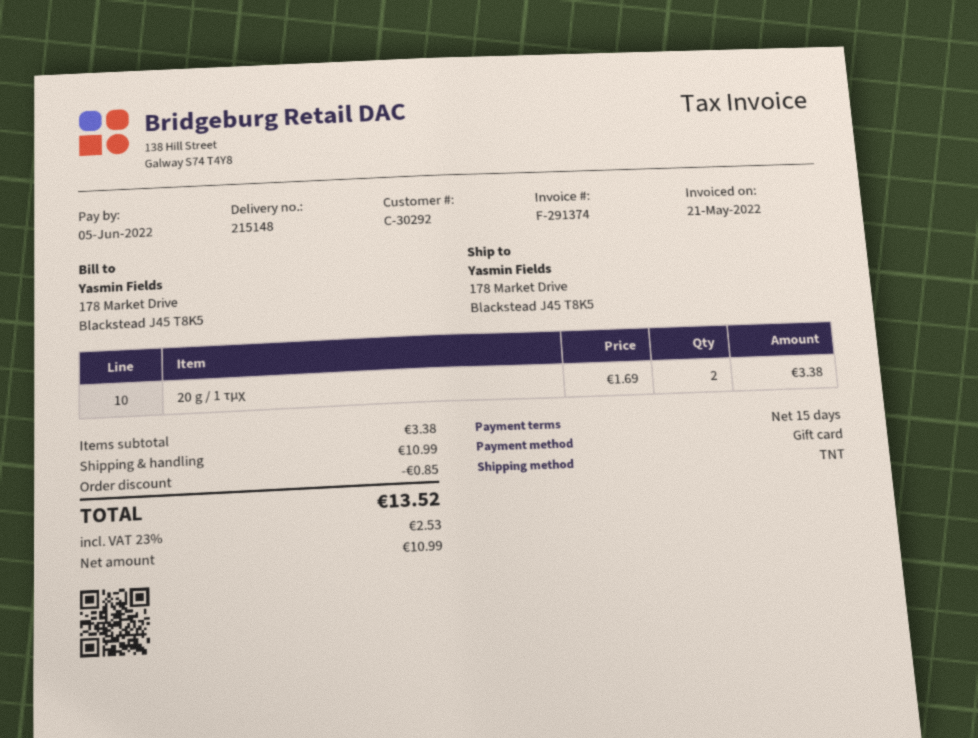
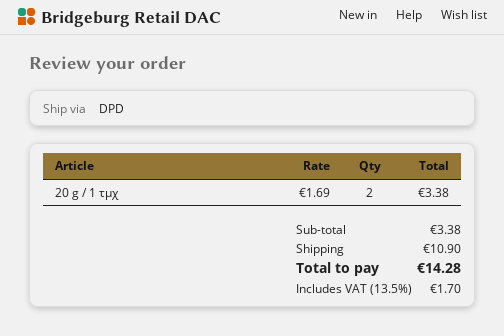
shipping method: TNT -> DPD
discount: 0.85 -> none
shipping: 10.99 -> 10.90
tax: 23% = 2.53 -> 13.5% = 1.70
total: 13.52 -> 14.28

